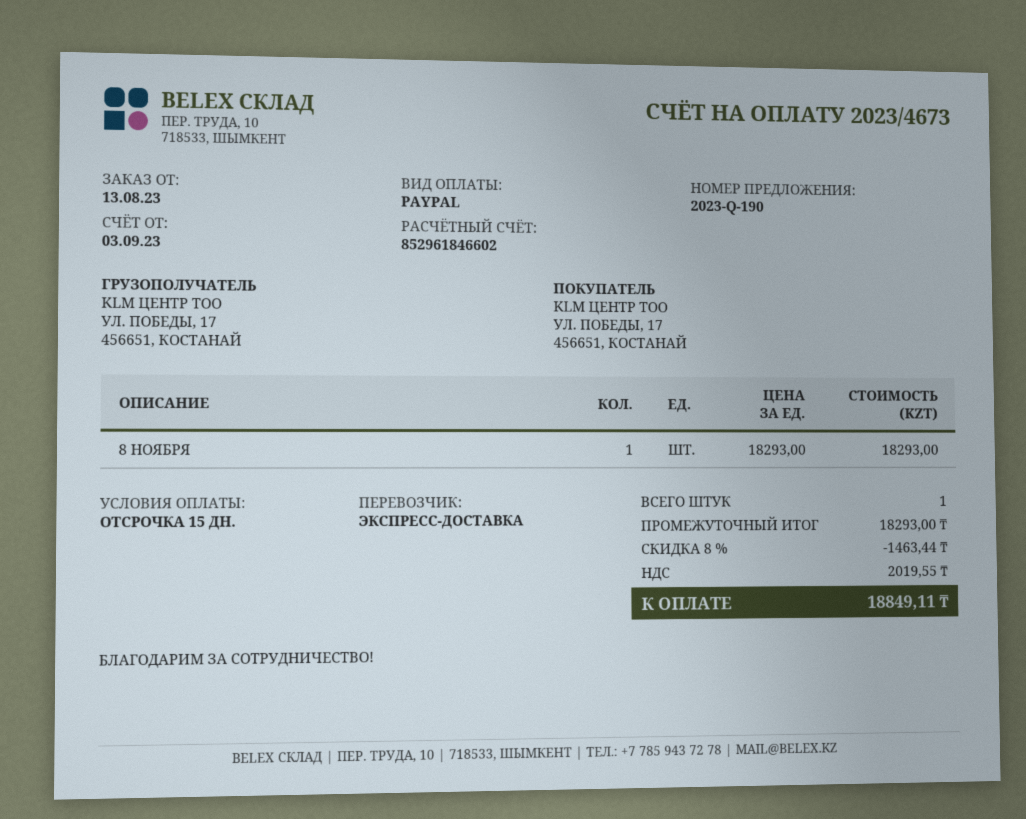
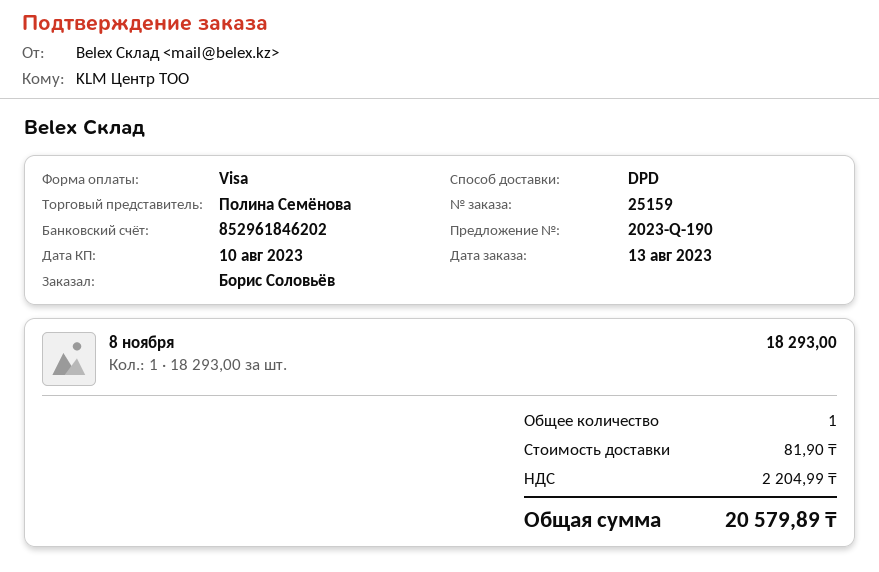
payment method: PayPal -> Visa
bank account: 852961846602 -> 852961846202
shipping method: express -> DPD
discount: 8% = 1463.44 -> none
shipping: none -> 81.90
tax: 2019.55 -> 2204.99
total: 18849.11 -> 20579.89

